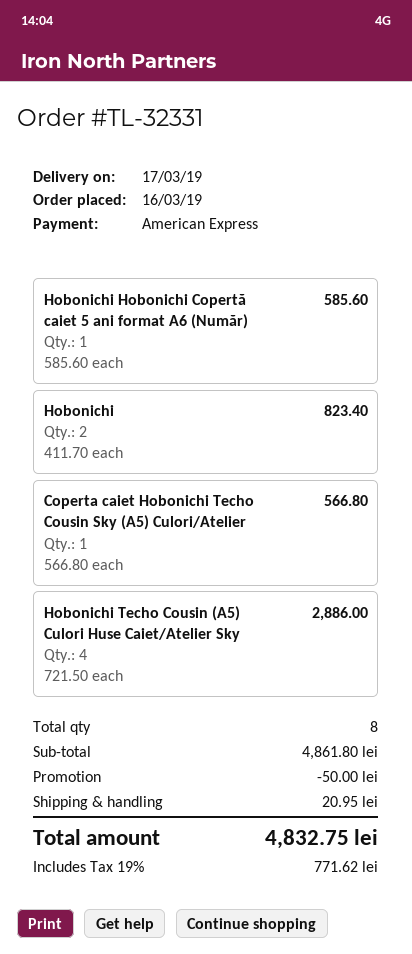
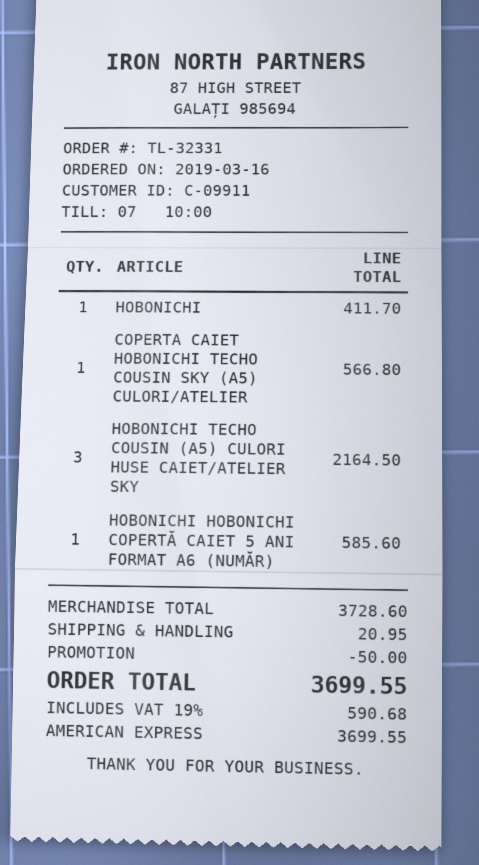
Hobonichi: 2 for 823.40 -> 1 for 411.70
Hobonichi Techo Cousin (A5) Culori Huse Caiet/Atelier Sky: 4 for 2886.00 -> 3 for 2164.50
subtotal: 4861.80 -> 3728.60
tax: 19% = 771.62 -> 19% = 590.68
total: 4832.75 -> 3699.55

